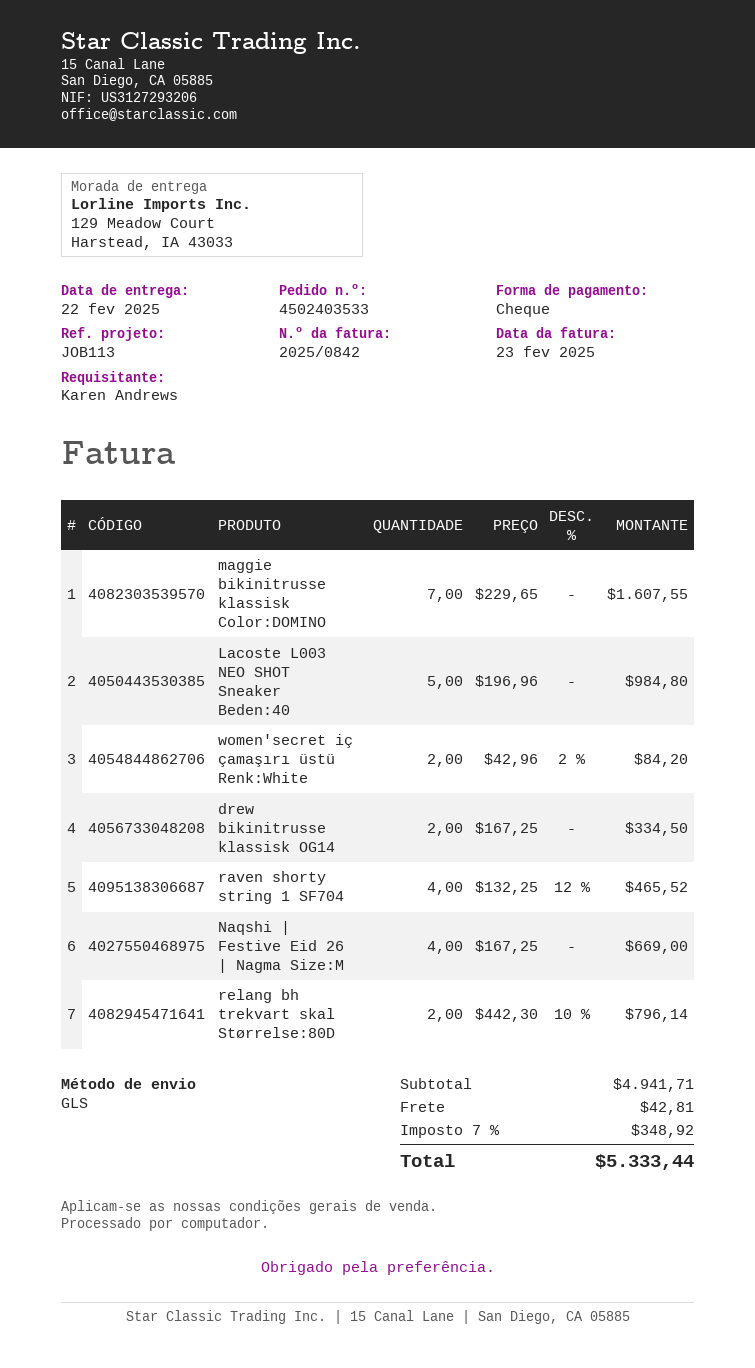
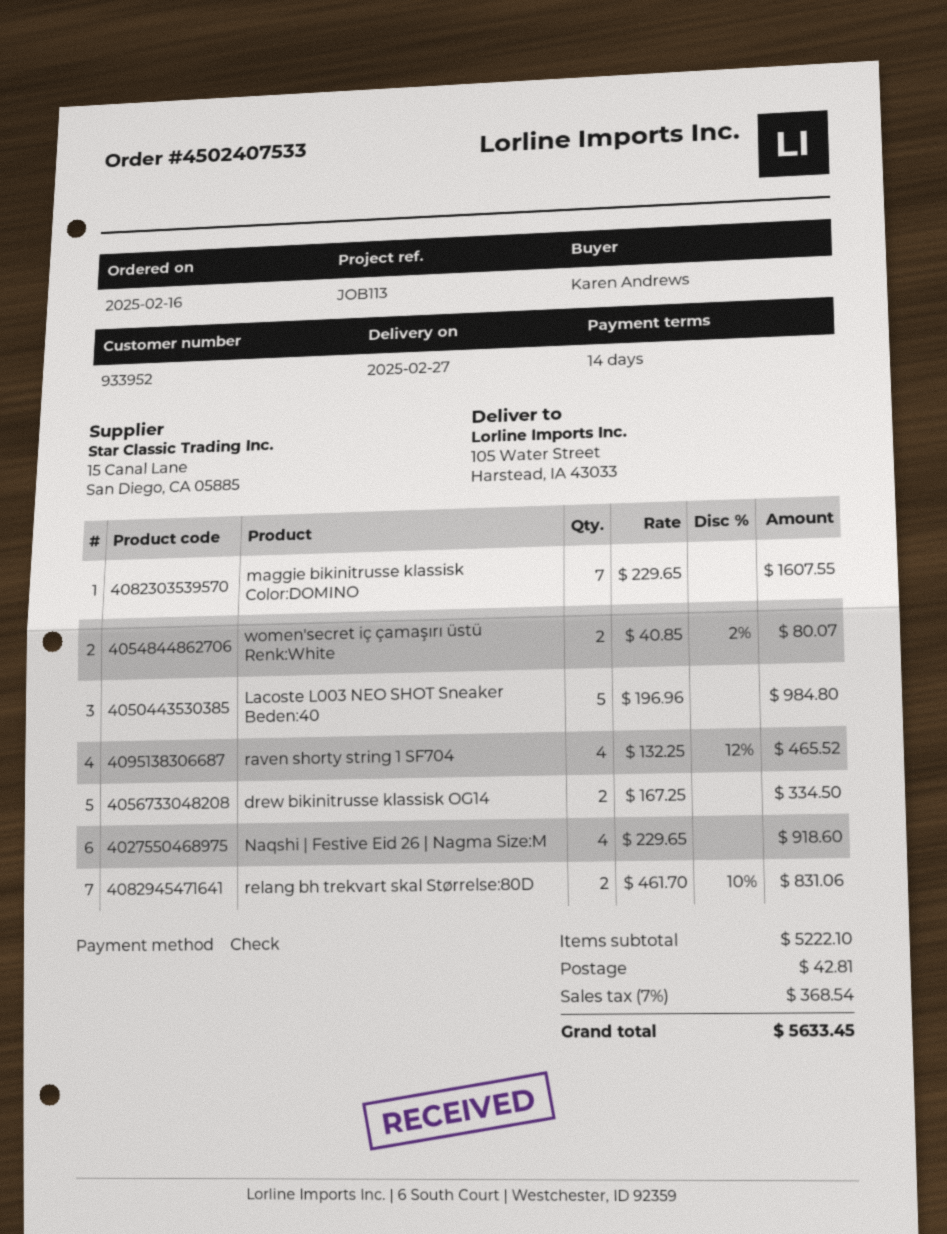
order number: 4502403533 -> 4502407533
delivery date: 2025-02-22 -> 2025-02-27
ship to: 129 Meadow Court, Harstead, IA 43033 -> 105 Water Street, Harstead, IA 43033
women'secret iç çamaşırı üstü Renk:White: 2 x 42.96 - 2% = 84.20 -> 2 x 40.85 - 2% = 80.07
Naqshi | Festive Eid 26 | Nagma Size:M: 4 x 167.25 = 669.00 -> 4 x 229.65 = 918.60
relang bh trekvart skal Størrelse:80D: 2 x 442.30 - 10% = 796.14 -> 2 x 461.70 - 10% = 831.06
subtotal: 4941.71 -> 5222.10
tax: 7% = 348.92 -> 7% = 368.54
total: 5333.44 -> 5633.45

